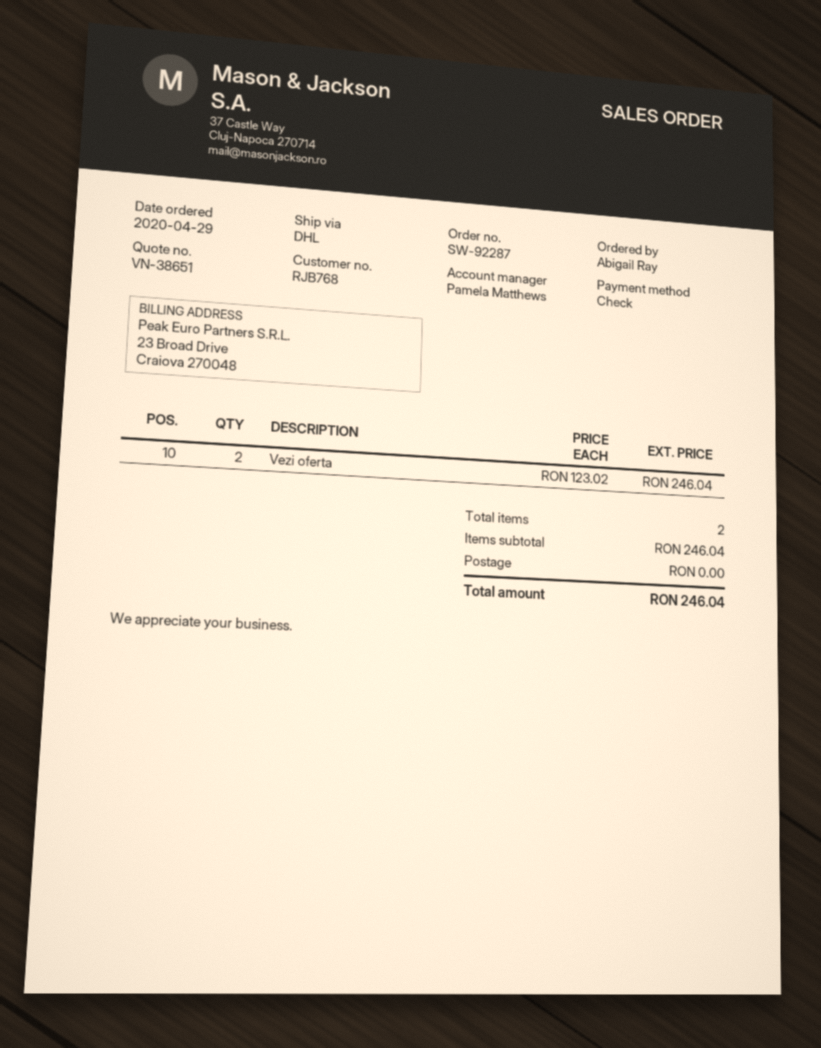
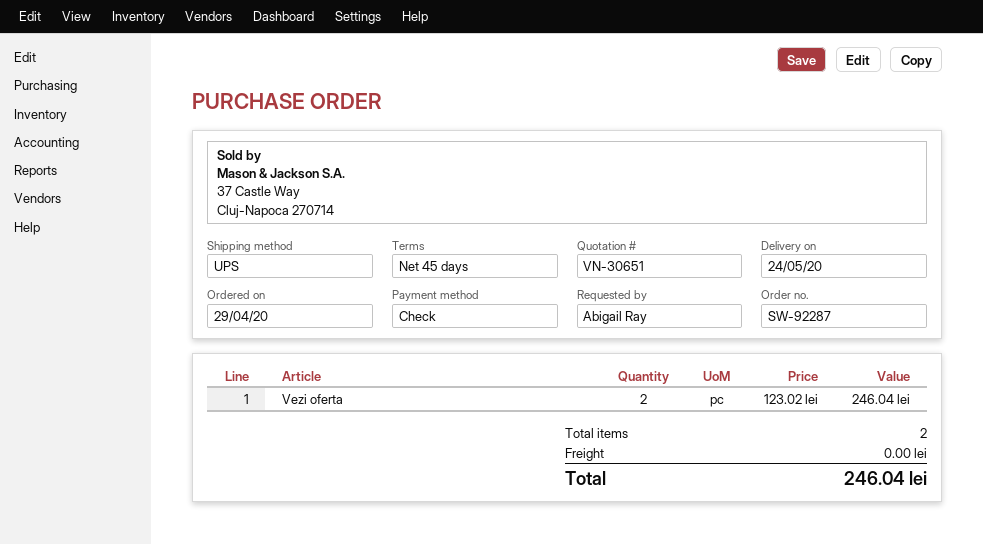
quote number: VN-38651 -> VN-30651
shipping method: DHL -> UPS

